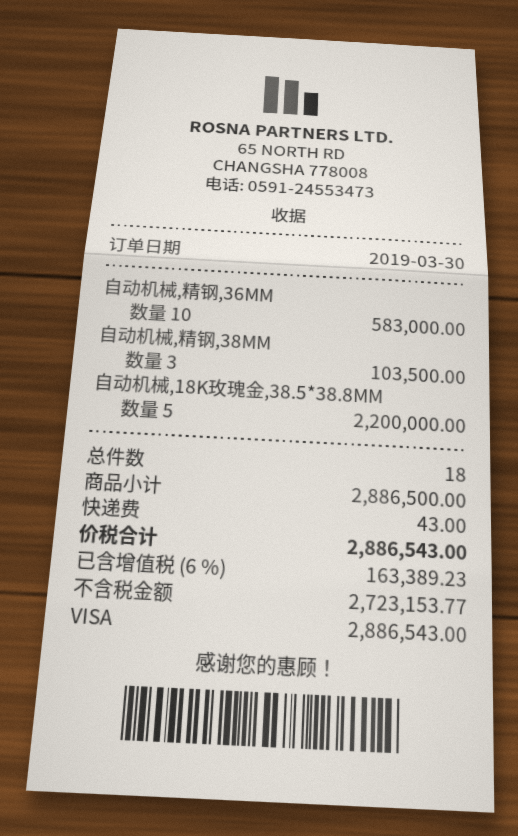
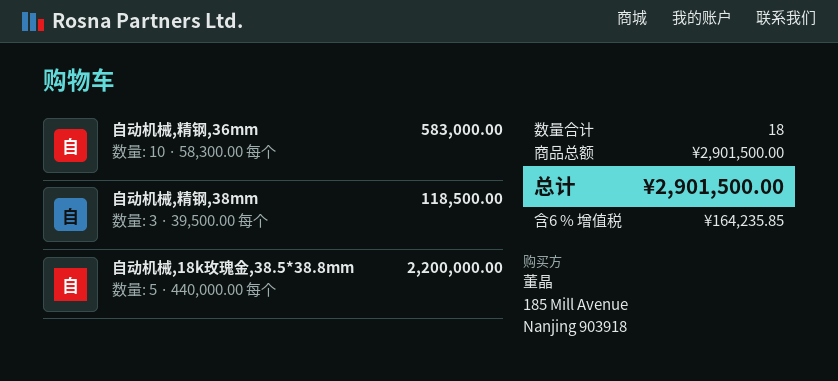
自动机械,精钢,38MM: 3 for 103500.00 -> 3 for 118500.00
subtotal: 2886500.00 -> 2901500.00
shipping: 43.00 -> none
tax: 6% = 163389.23 -> 6% = 164235.85
total: 2886543.00 -> 2901500.00

